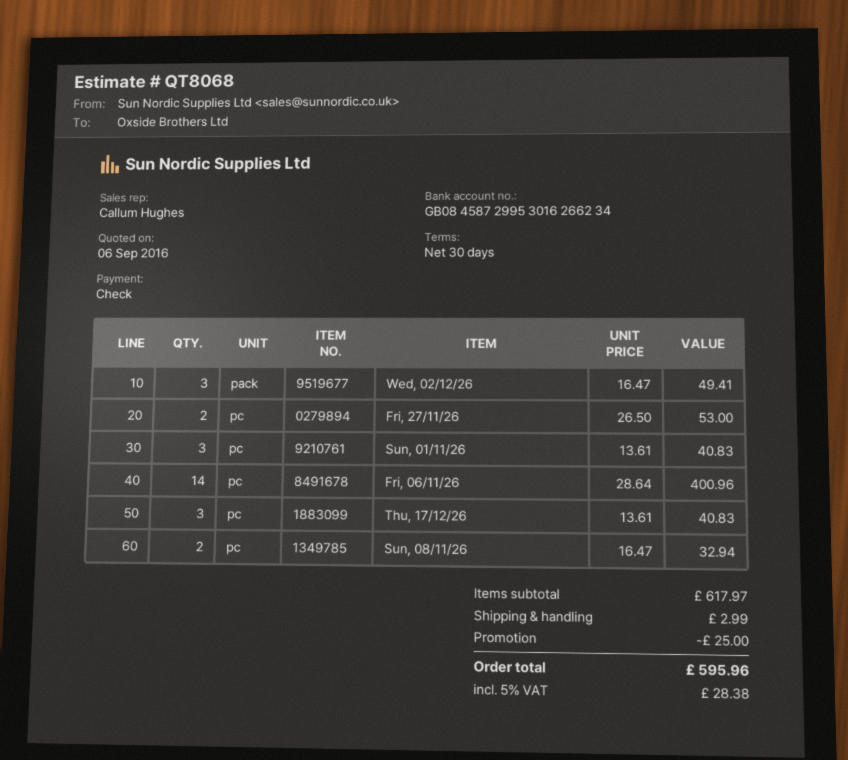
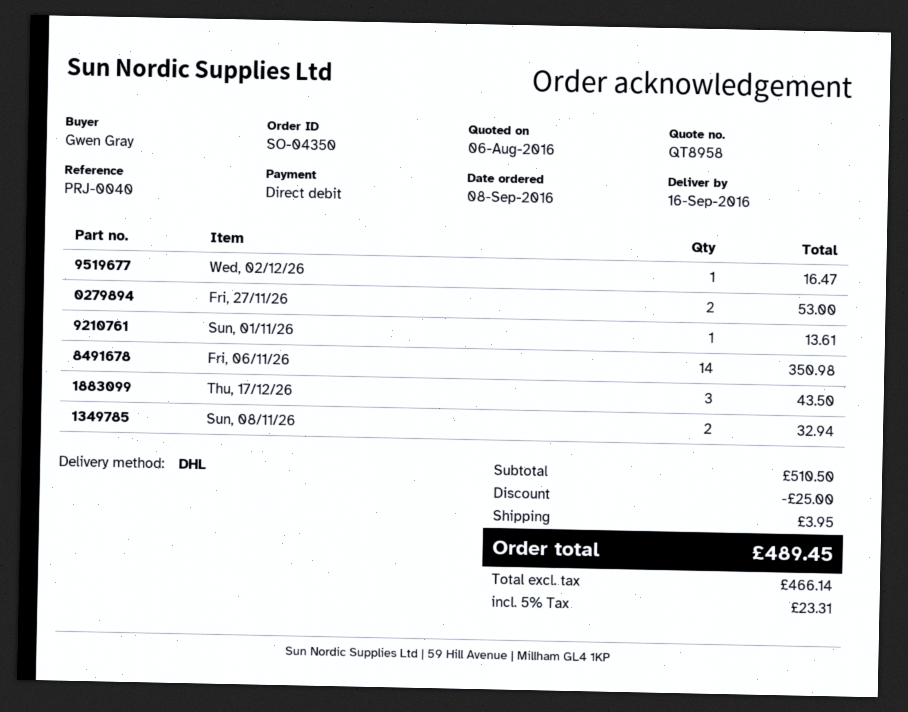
quote number: QT8068 -> QT8958
quote date: 2016-09-06 -> 2016-08-06
payment method: cheque -> direct debit
Wed, 02/12/26: 3 for 49.41 -> 1 for 16.47
Sun, 01/11/26: 3 for 40.83 -> 1 for 13.61
Fri, 06/11/26: 14 for 400.96 -> 14 for 350.98
Thu, 17/12/26: 3 for 40.83 -> 3 for 43.50
subtotal: 617.97 -> 510.50
shipping: 2.99 -> 3.95
tax: 5% = 28.38 -> 5% = 23.31
total: 595.96 -> 489.45

